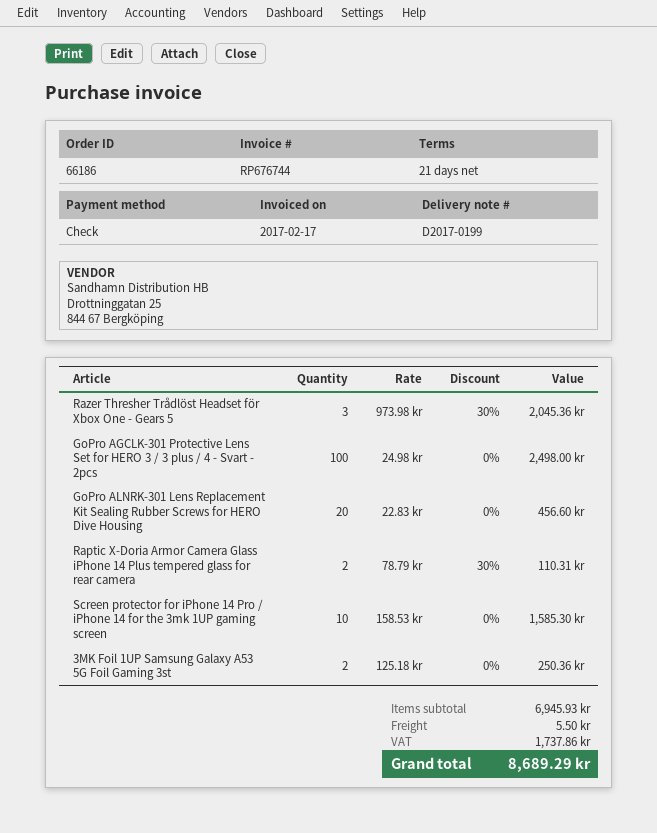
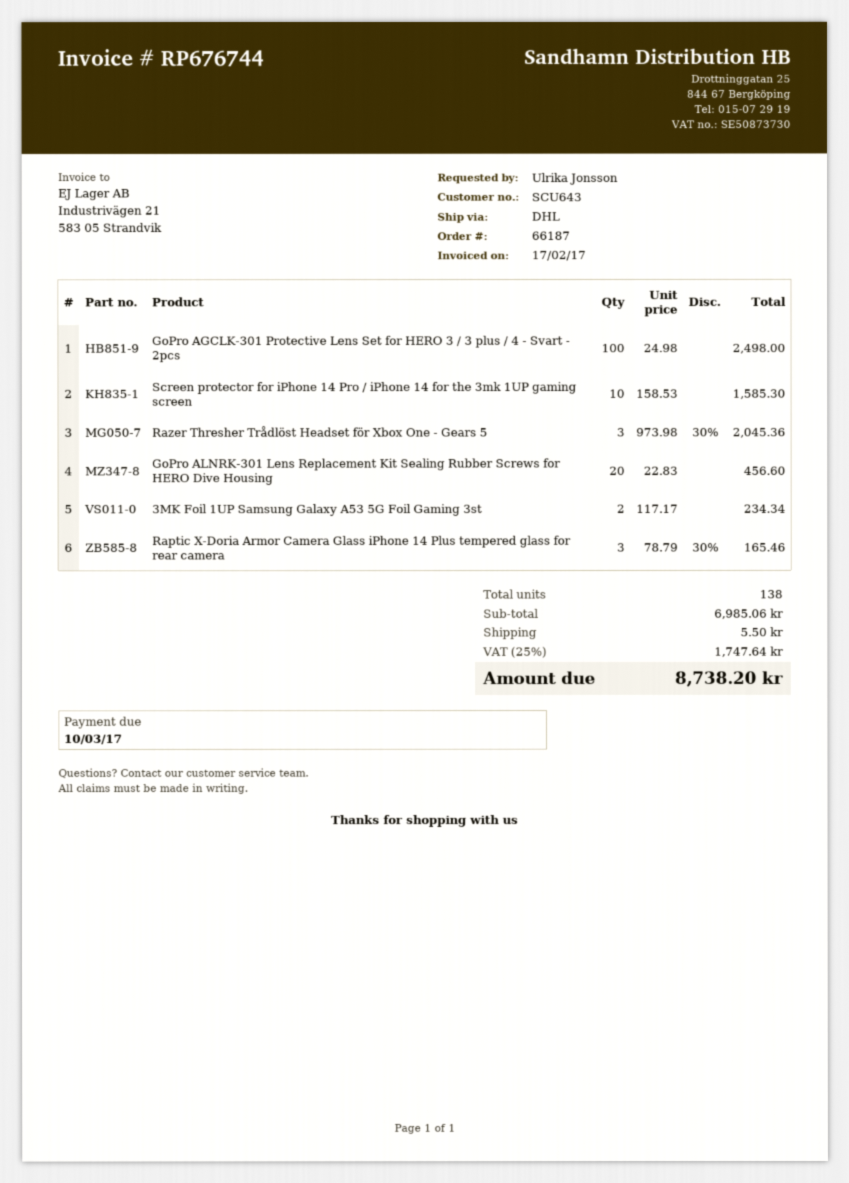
order number: 66186 -> 66187
Raptic X-Doria Armor Camera Glass iPhone 14 Plus tempered glass for rear camera: 2 x 78.79 - 30% = 110.31 -> 3 x 78.79 - 30% = 165.46
3MK Foil 1UP Samsung Galaxy A53 5G Foil Gaming 3st: 2 x 125.18 = 250.36 -> 2 x 117.17 = 234.34
subtotal: 6945.93 -> 6985.06
tax: 1737.86 -> 1747.64
total: 8689.29 -> 8738.20

